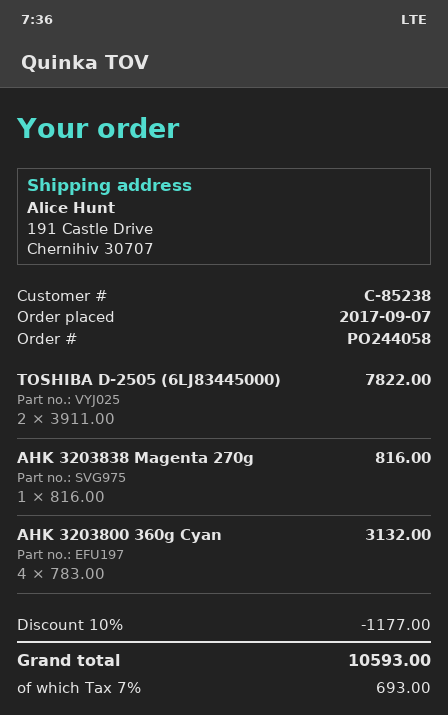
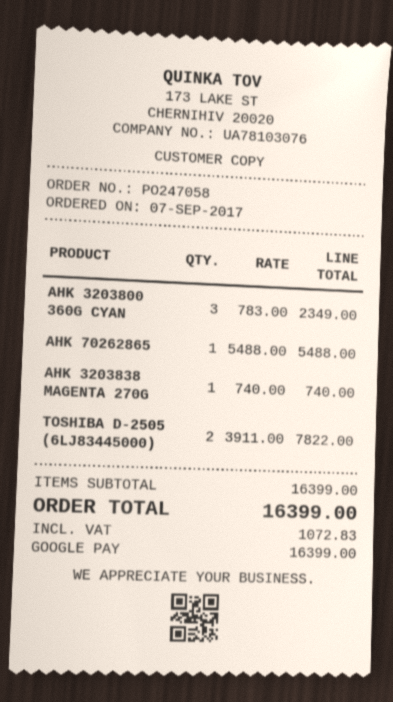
order number: PO244058 -> PO247058
AHK 3203838 Magenta 270g: 1 x 816.00 = 816.00 -> 1 x 740.00 = 740.00
AHK 3203800 360g Cyan: 4 x 783.00 = 3132.00 -> 3 x 783.00 = 2349.00
AHK 70262865: none -> 1 x 5488.00 = 5488.00
discount: 10% = 1177.00 -> none
tax: 693.00 -> 1072.83
total: 10593.00 -> 16399.00

